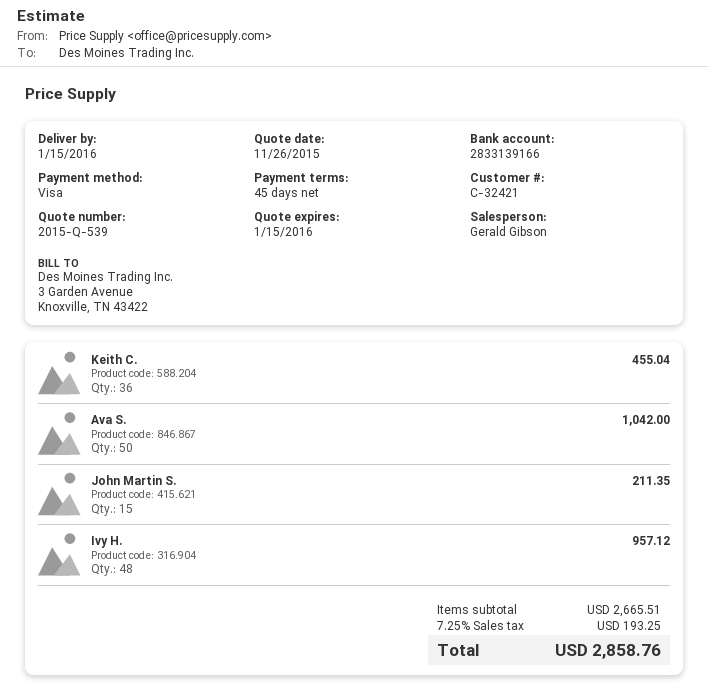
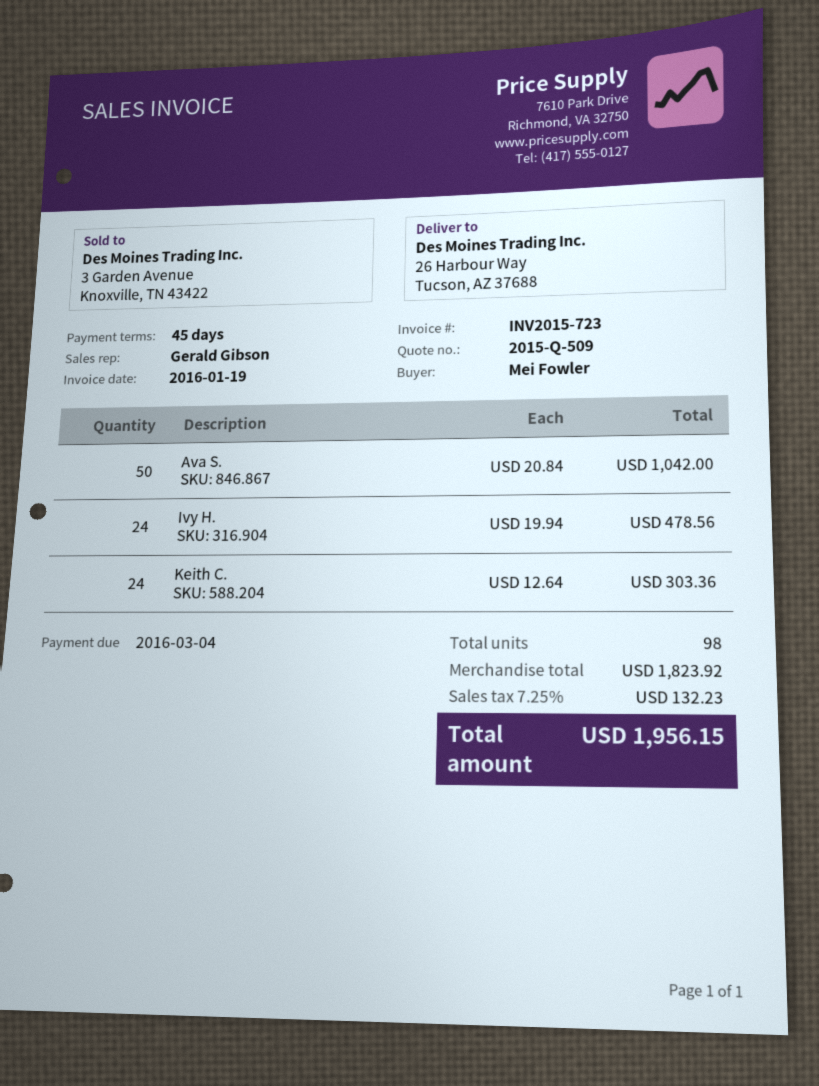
quote number: 2015-Q-539 -> 2015-Q-509
Keith C.: 36 for 455.04 -> 24 for 303.36
John Martin S.: 15 for 211.35 -> none
Ivy H.: 48 for 957.12 -> 24 for 478.56
subtotal: 2665.51 -> 1823.92
tax: 7.25% = 193.25 -> 7.25% = 132.23
total: 2858.76 -> 1956.15

